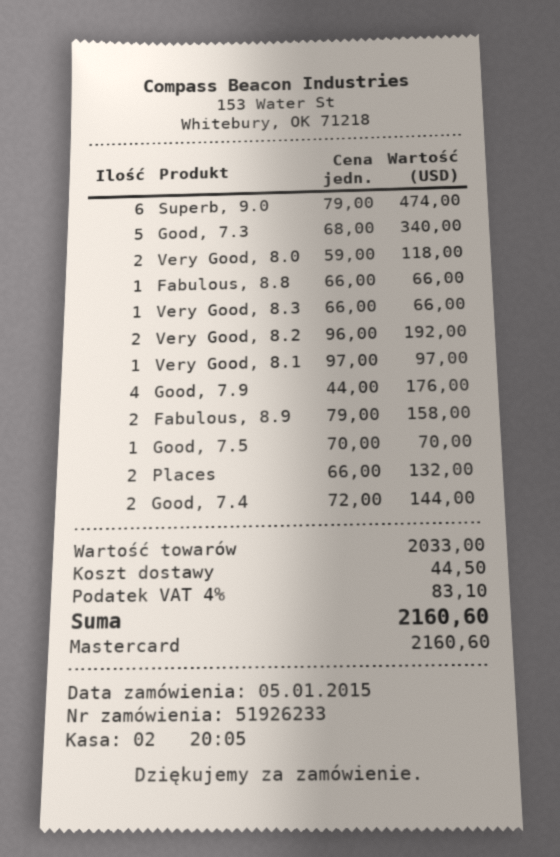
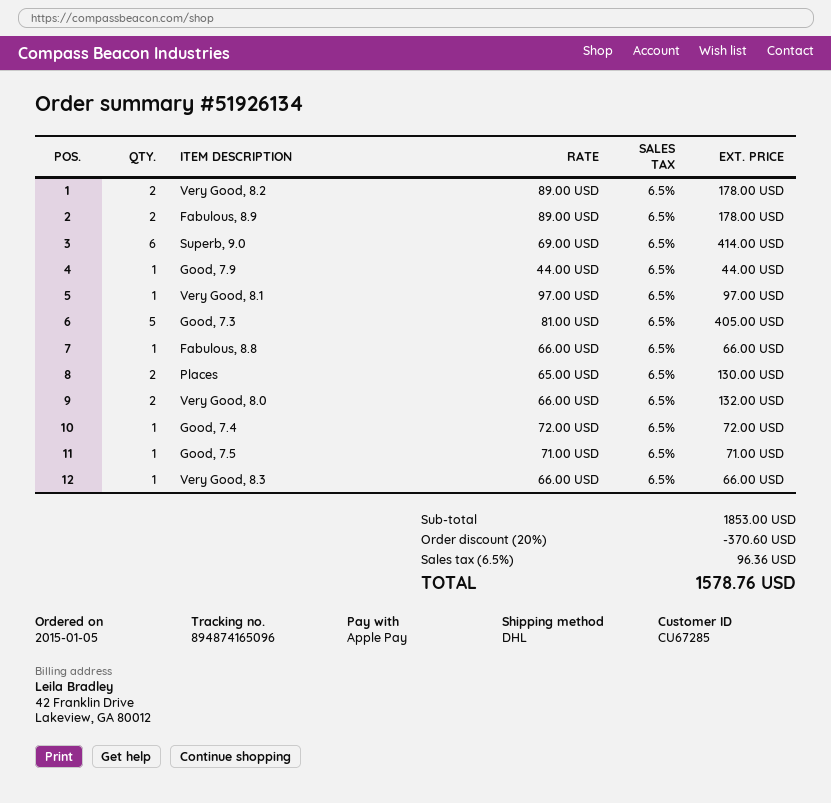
order number: 51926233 -> 51926134
payment method: Mastercard -> Apple Pay
Superb, 9.0: 6 x 79.00 = 474.00 -> 6 x 69.00 = 414.00
Good, 7.3: 5 x 68.00 = 340.00 -> 5 x 81.00 = 405.00
Very Good, 8.0: 2 x 59.00 = 118.00 -> 2 x 66.00 = 132.00
Very Good, 8.2: 2 x 96.00 = 192.00 -> 2 x 89.00 = 178.00
Good, 7.9: 4 x 44.00 = 176.00 -> 1 x 44.00 = 44.00
Fabulous, 8.9: 2 x 79.00 = 158.00 -> 2 x 89.00 = 178.00
Good, 7.5: 1 x 70.00 = 70.00 -> 1 x 71.00 = 71.00
Places: 2 x 66.00 = 132.00 -> 2 x 65.00 = 130.00
Good, 7.4: 2 x 72.00 = 144.00 -> 1 x 72.00 = 72.00
subtotal: 2033.00 -> 1853.00
discount: none -> 20% = 370.60
shipping: 44.50 -> none
tax: 4% = 83.10 -> 6.5% = 96.36
total: 2160.60 -> 1578.76

